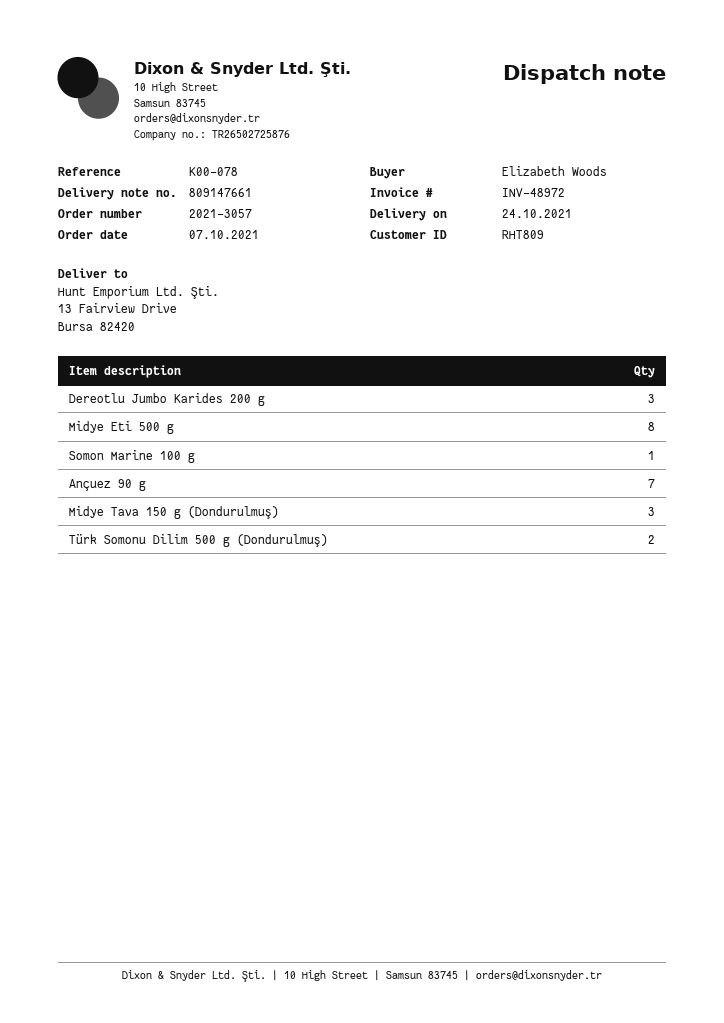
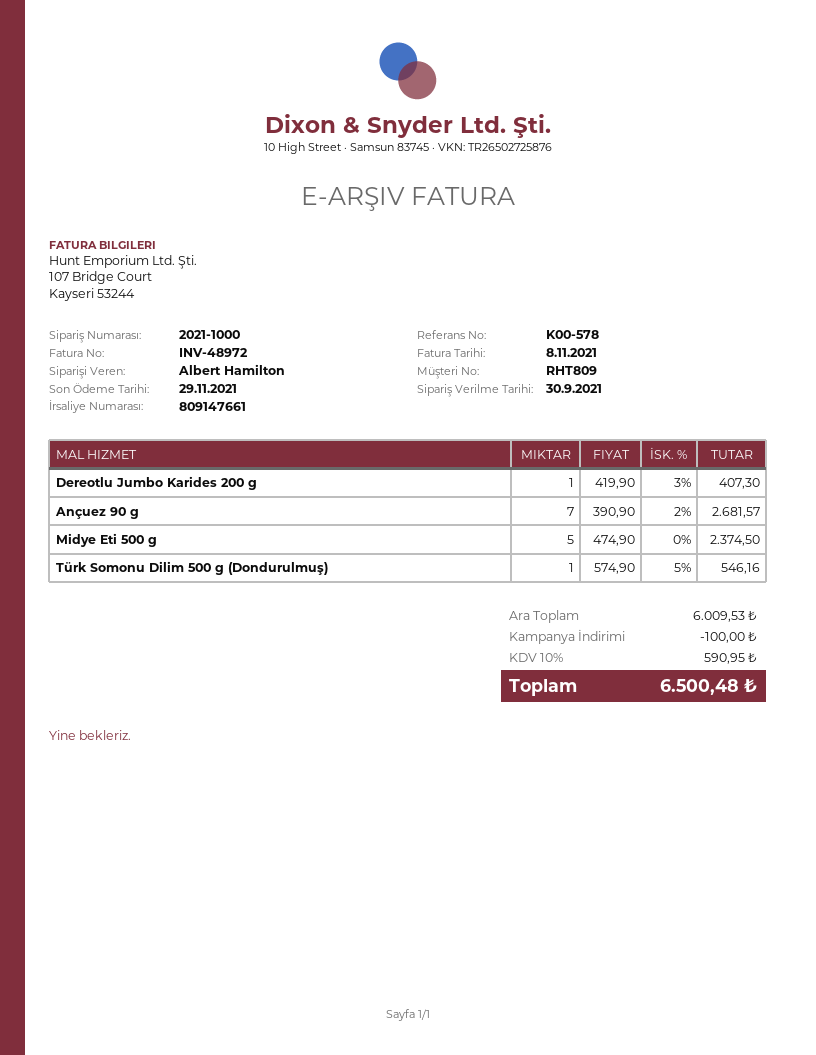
order number: 2021-3057 -> 2021-1000
order date: 2021-10-07 -> 2021-09-30
reference: K00-078 -> K00-578
ordered by: Elizabeth Woods -> Albert Hamilton
Dereotlu Jumbo Karides 200 g: 3 -> 1
Midye Eti 500 g: 8 -> 5
Somon Marine 100 g: 1 -> none
Midye Tava 150 g (Dondurulmuş): 3 -> none
Türk Somonu Dilim 500 g (Dondurulmuş): 2 -> 1

